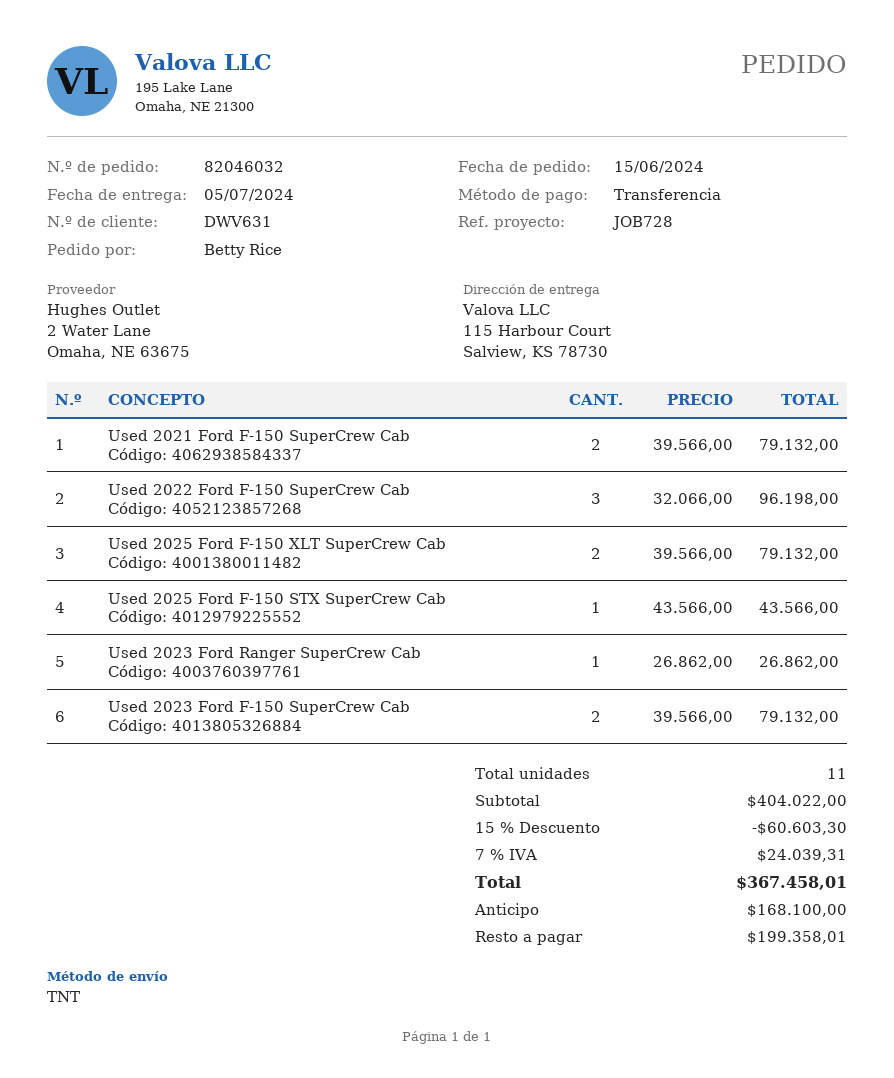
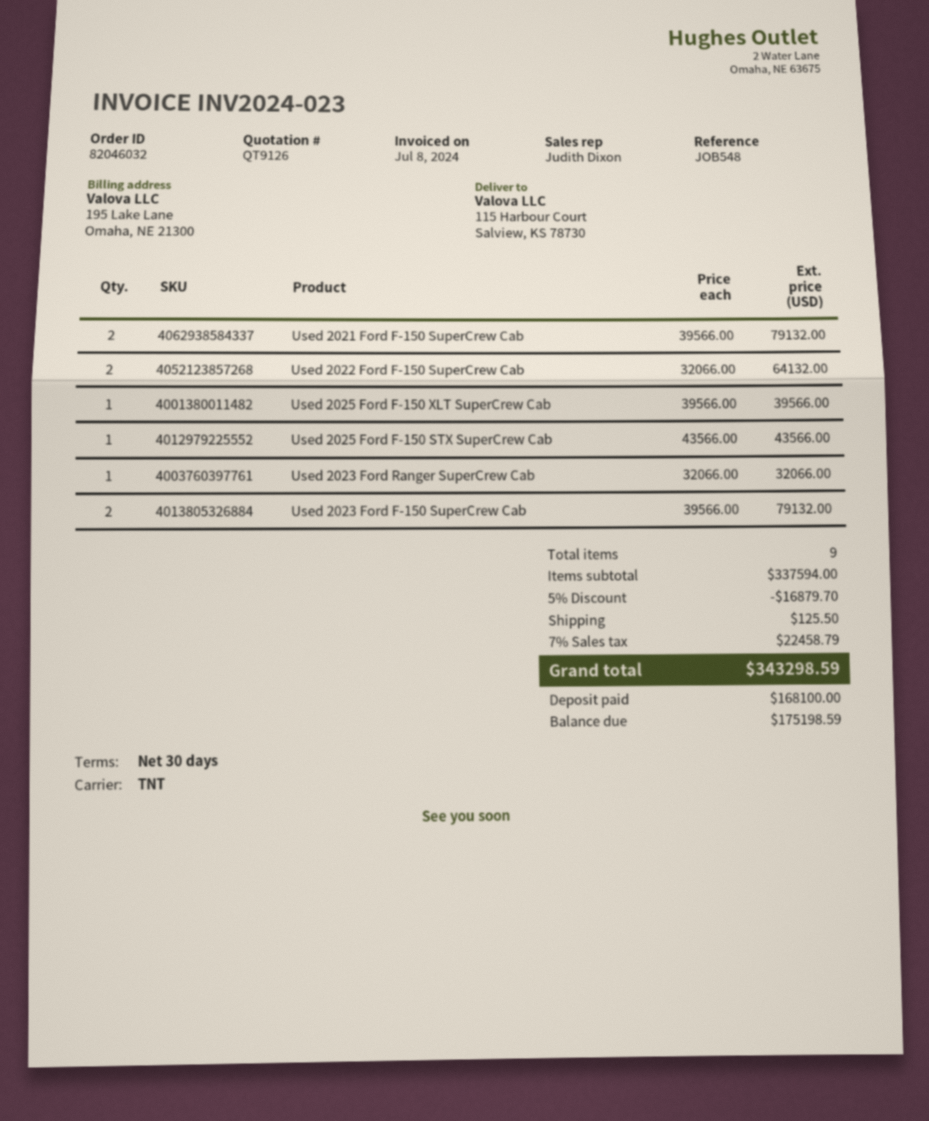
reference: JOB728 -> JOB548
Used 2022 Ford F-150 SuperCrew Cab: 3 x 32066.00 = 96198.00 -> 2 x 32066.00 = 64132.00
Used 2025 Ford F-150 XLT SuperCrew Cab: 2 x 39566.00 = 79132.00 -> 1 x 39566.00 = 39566.00
Used 2023 Ford Ranger SuperCrew Cab: 1 x 26862.00 = 26862.00 -> 1 x 32066.00 = 32066.00
total quantity: 11 -> 9
subtotal: 404022.00 -> 337594.00
discount: 15% = 60603.30 -> 5% = 16879.70
shipping: none -> 125.50
tax: 7% = 24039.31 -> 7% = 22458.79
total: 367458.01 -> 343298.59
balance: 199358.01 -> 175198.59

